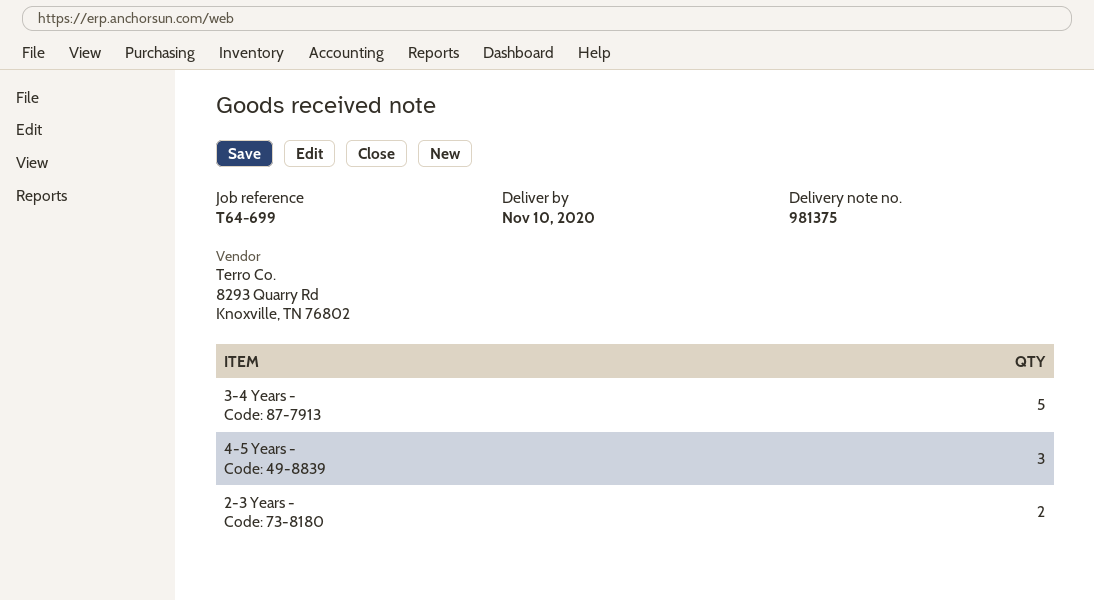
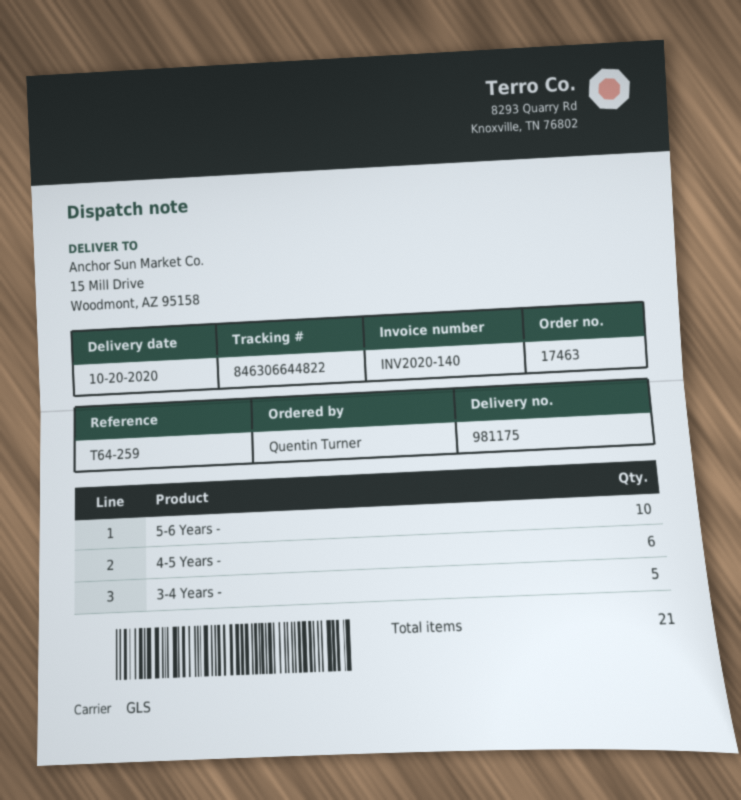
delivery note number: 981375 -> 981175
delivery date: 2020-11-10 -> 2020-10-20
reference: T64-699 -> T64-259
4-5 Years -: 3 -> 6
2-3 Years -: 2 -> none
5-6 Years -: none -> 10

